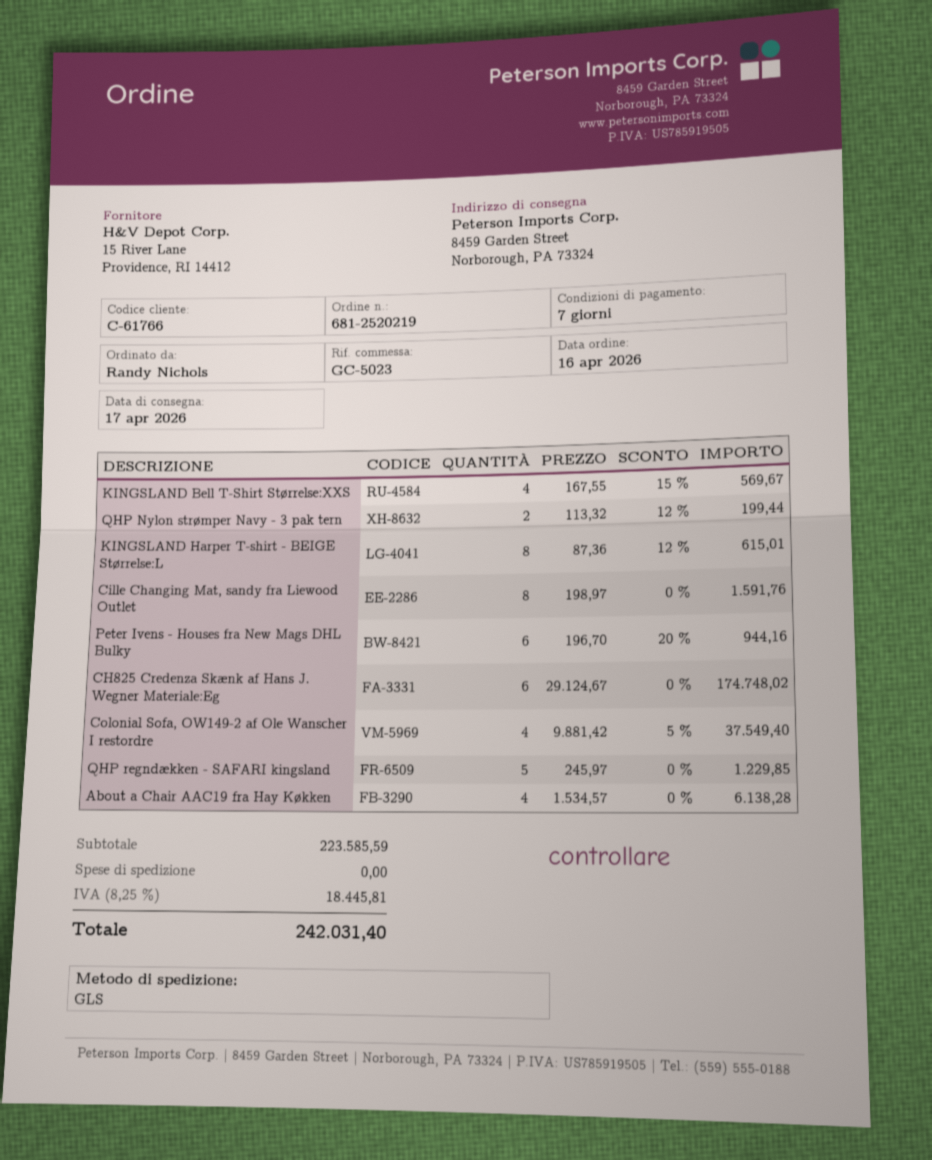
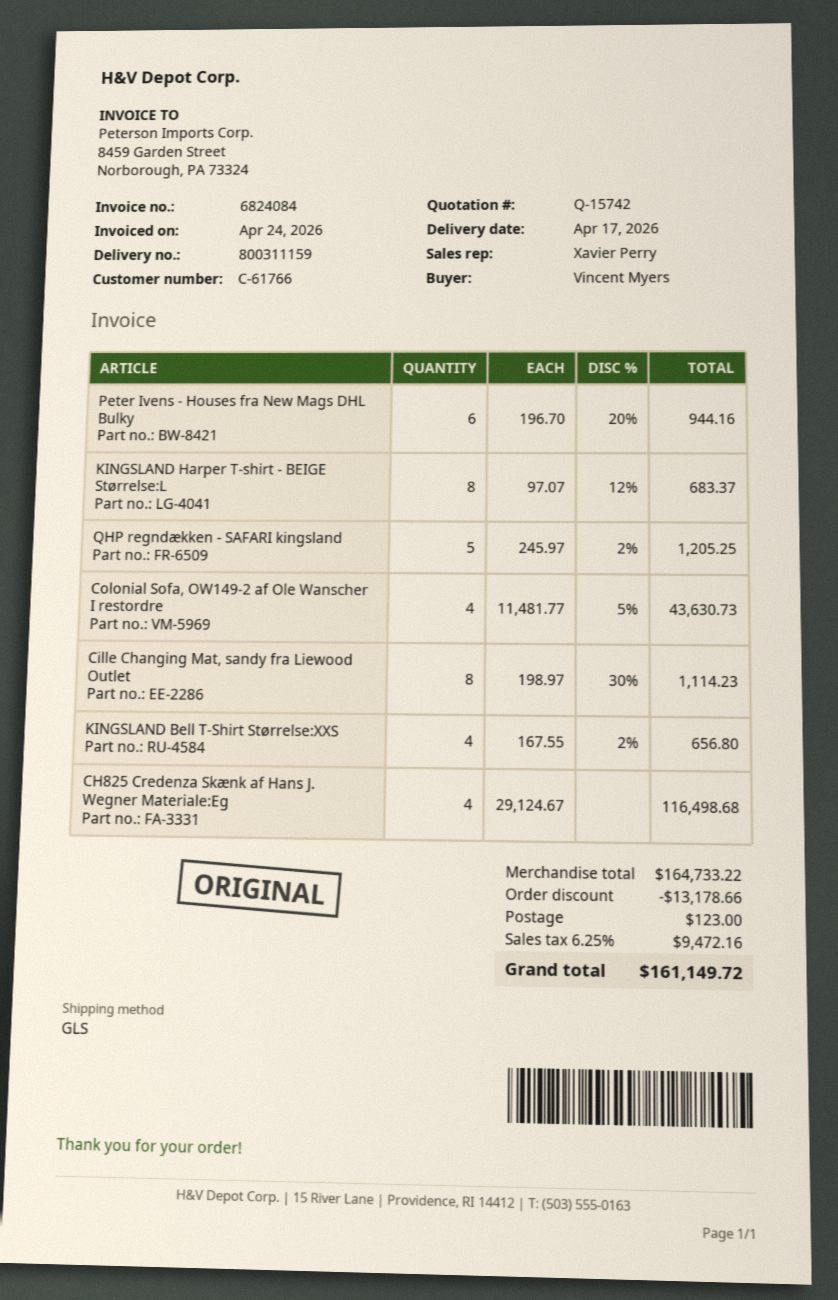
ordered by: Randy Nichols -> Vincent Myers
KINGSLAND Bell T-Shirt Størrelse:XXS: 4 x 167.55 - 15% = 569.67 -> 4 x 167.55 - 2% = 656.80
QHP Nylon strømper Navy - 3 pak tern: 2 x 113.32 - 12% = 199.44 -> none
KINGSLAND Harper T-shirt - BEIGE Størrelse:L: 8 x 87.36 - 12% = 615.01 -> 8 x 97.07 - 12% = 683.37
Cille Changing Mat, sandy fra Liewood Outlet: 8 x 198.97 = 1591.76 -> 8 x 198.97 - 30% = 1114.23
CH825 Credenza Skænk af Hans J. Wegner Materiale:Eg: 6 x 29124.67 = 174748.02 -> 4 x 29124.67 = 116498.68
Colonial Sofa, OW149-2 af Ole Wanscher I restordre: 4 x 9881.42 - 5% = 37549.40 -> 4 x 11481.77 - 5% = 43630.73
QHP regndækken - SAFARI kingsland: 5 x 245.97 = 1229.85 -> 5 x 245.97 - 2% = 1205.25
About a Chair AAC19 fra Hay Køkken: 4 x 1534.57 = 6138.28 -> none
subtotal: 223585.59 -> 164733.22
discount: none -> 13178.66
shipping: 0.00 -> 123.00
tax: 8.25% = 18445.81 -> 6.25% = 9472.16
total: 242031.40 -> 161149.72

